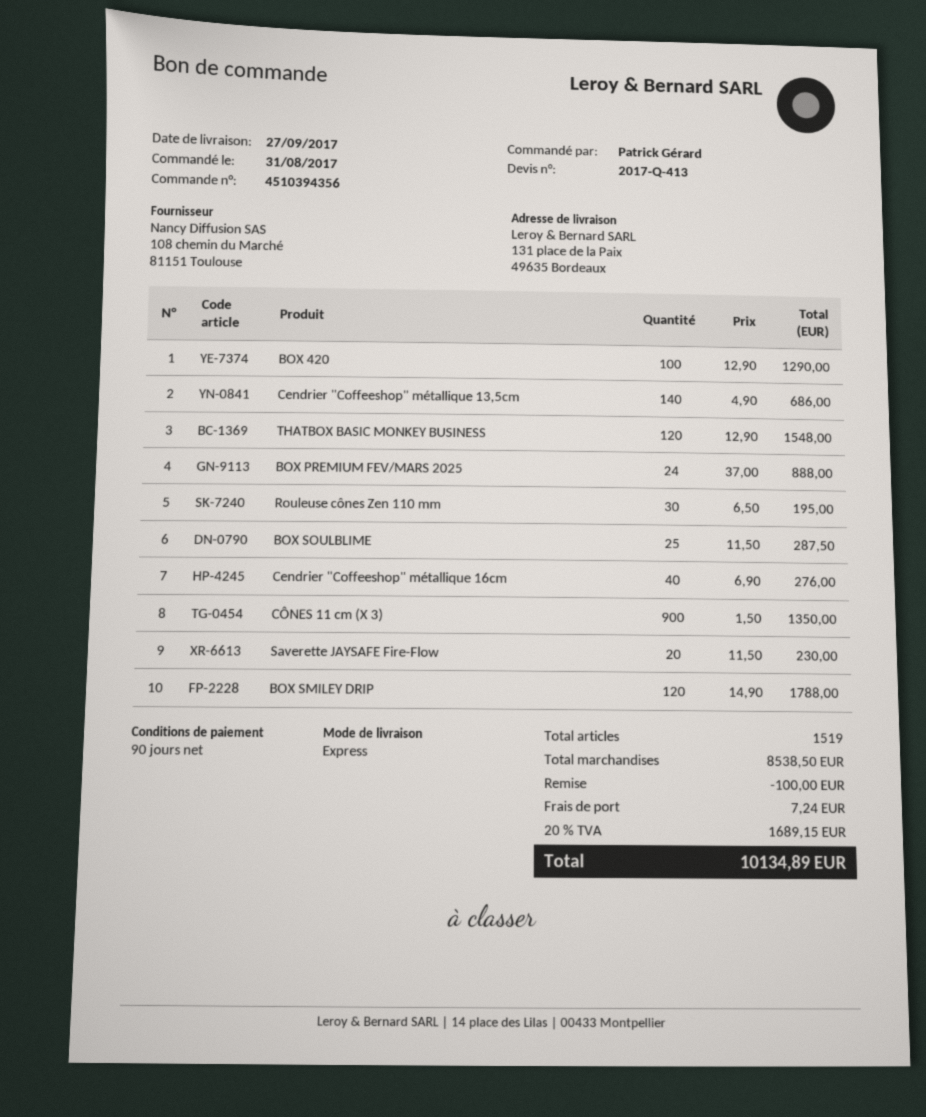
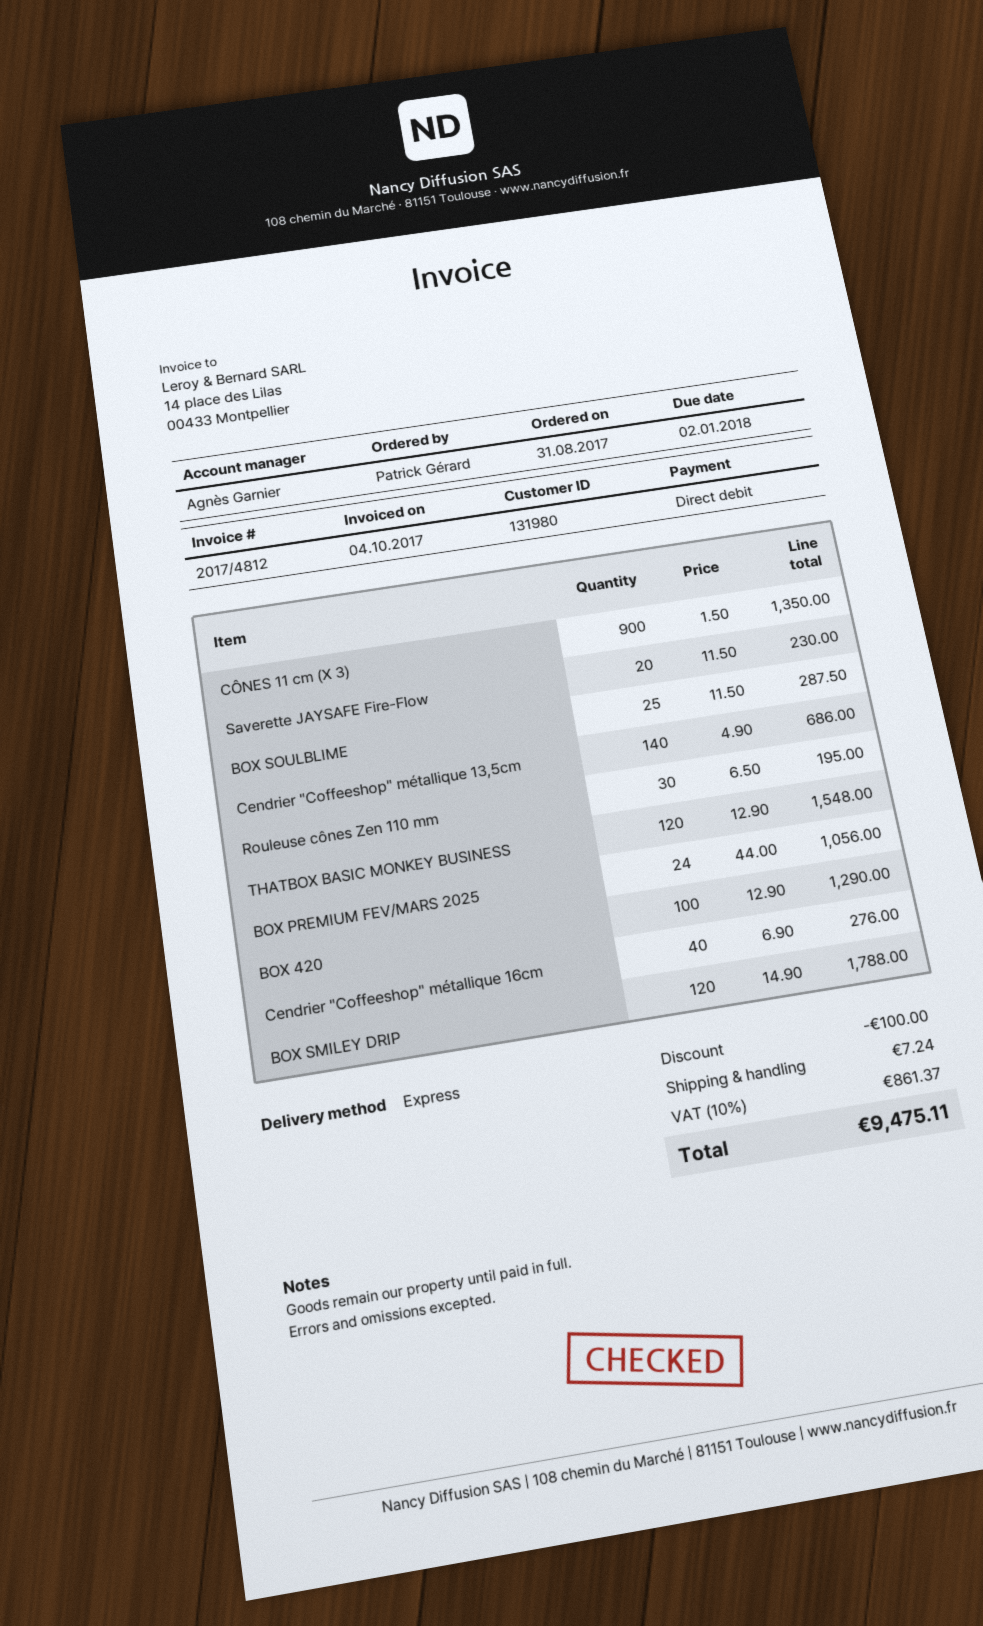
BOX PREMIUM FEV/MARS 2025: 24 x 37.00 = 888.00 -> 24 x 44.00 = 1056.00
tax: 20% = 1689.15 -> 10% = 861.37
total: 10134.89 -> 9475.11

